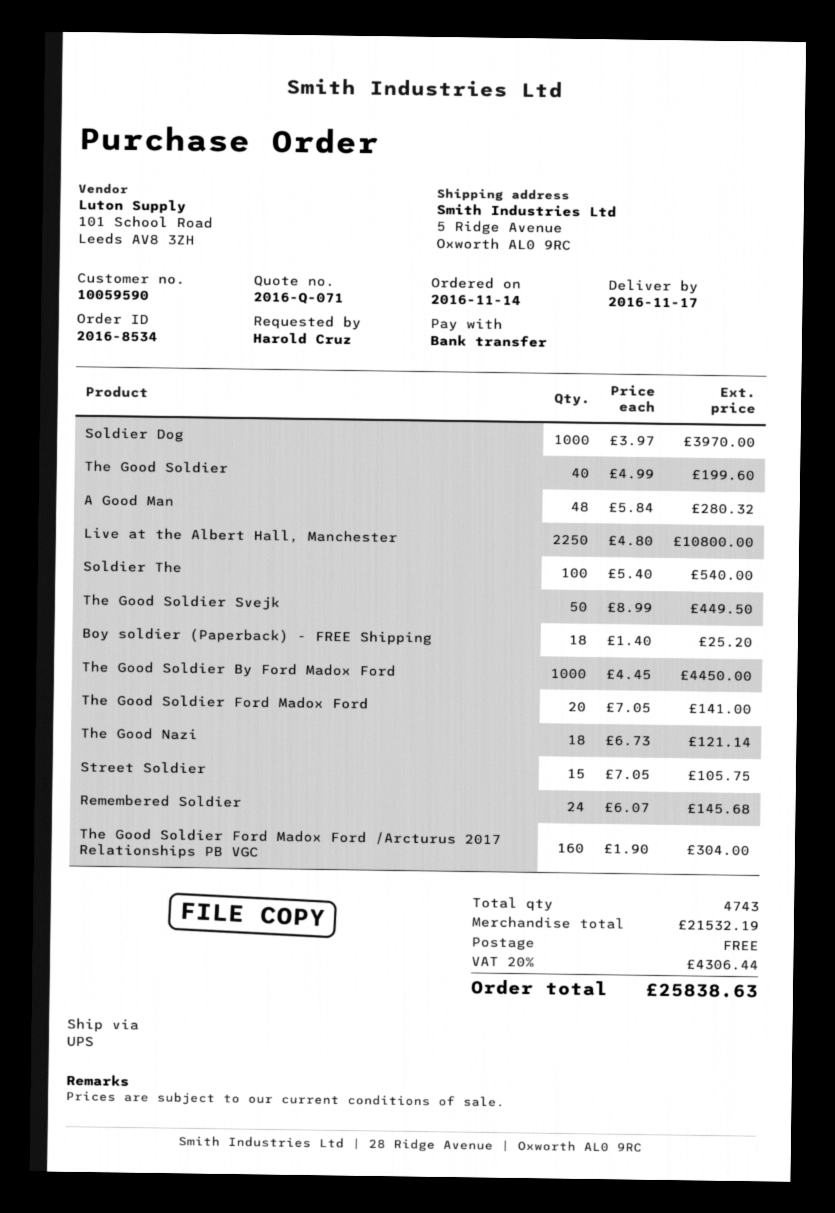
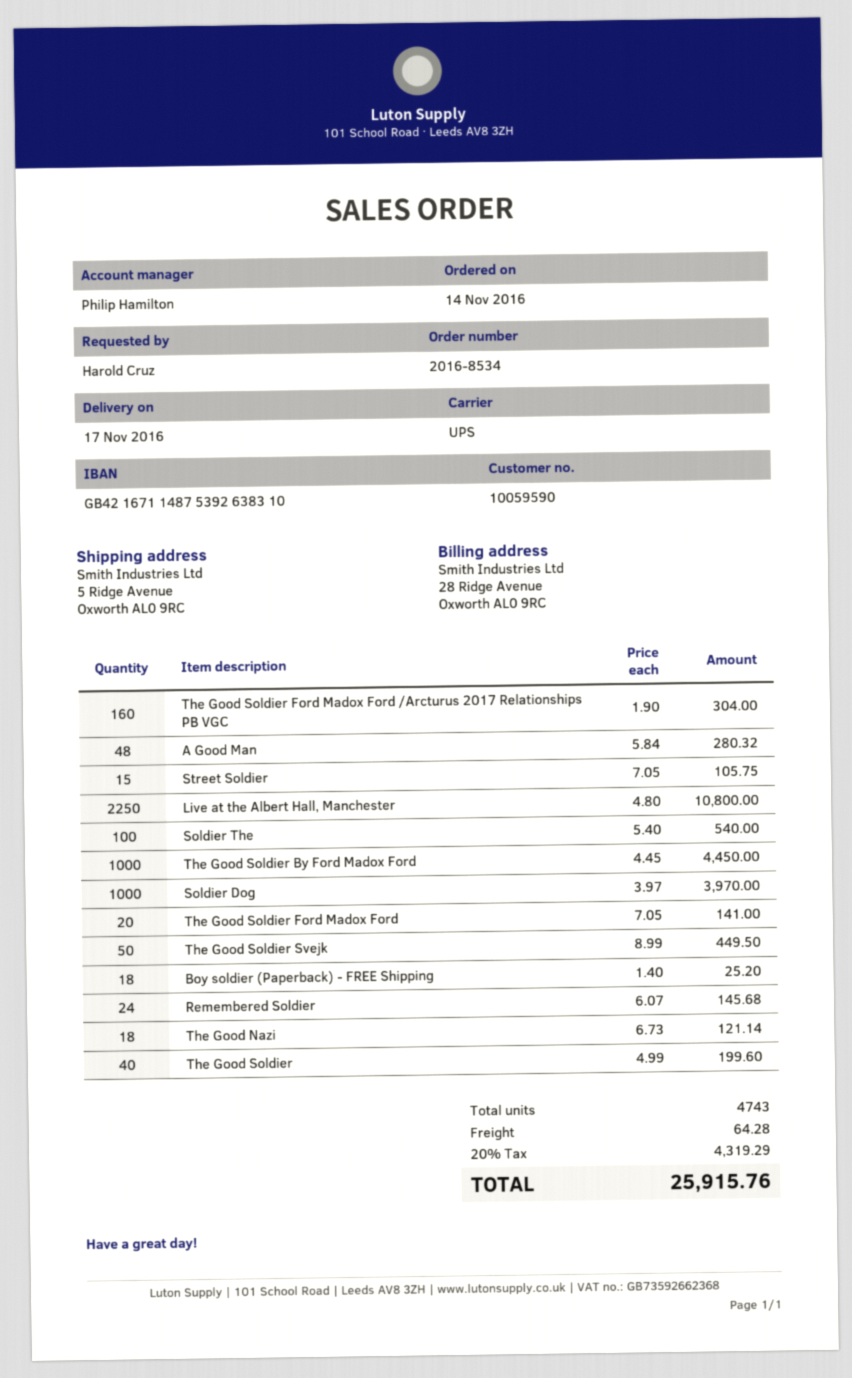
shipping: 0.00 -> 64.28
tax: 20% = 4306.44 -> 20% = 4319.29
total: 25838.63 -> 25915.76

